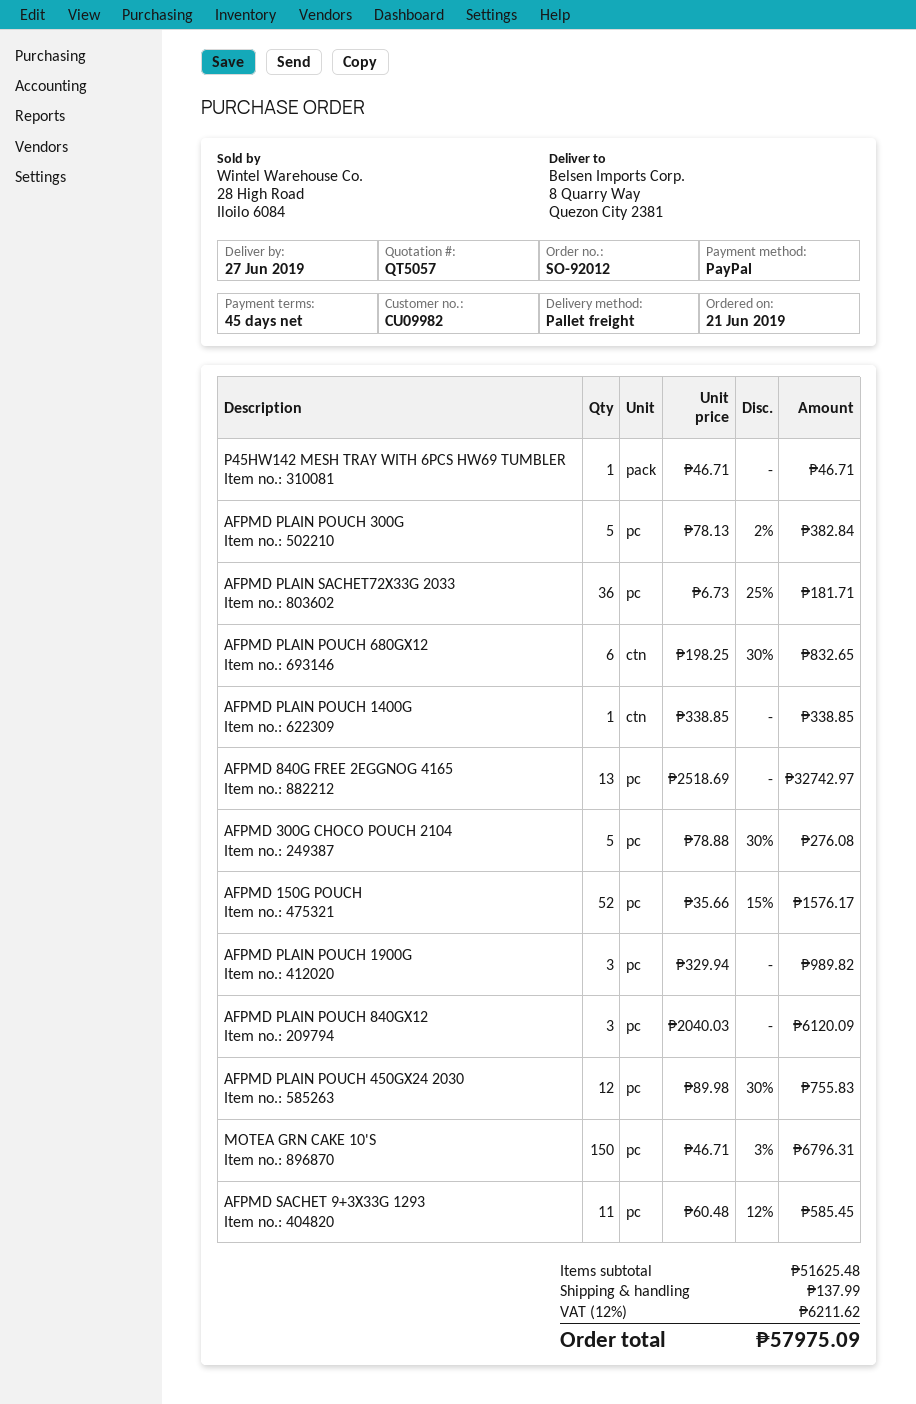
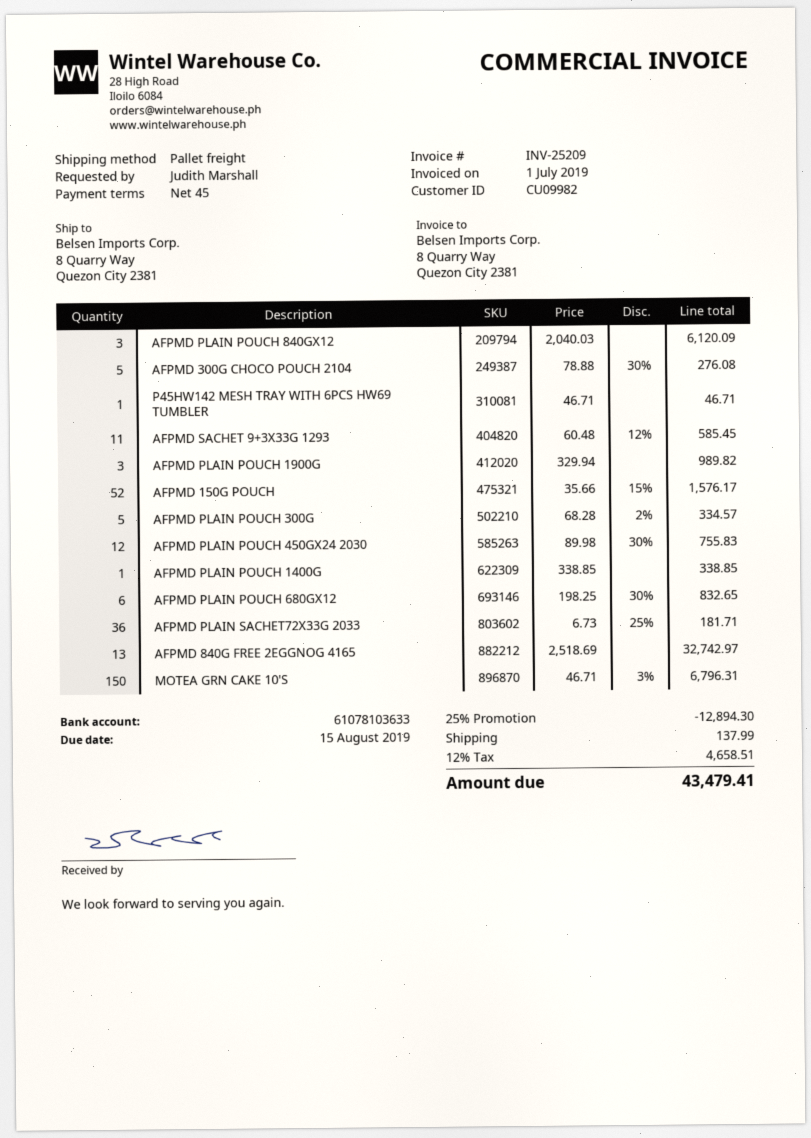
AFPMD PLAIN POUCH 300G: 5 x 78.13 - 2% = 382.84 -> 5 x 68.28 - 2% = 334.57
discount: none -> 25% = 12894.30
tax: 12% = 6211.62 -> 12% = 4658.51
total: 57975.09 -> 43479.41

